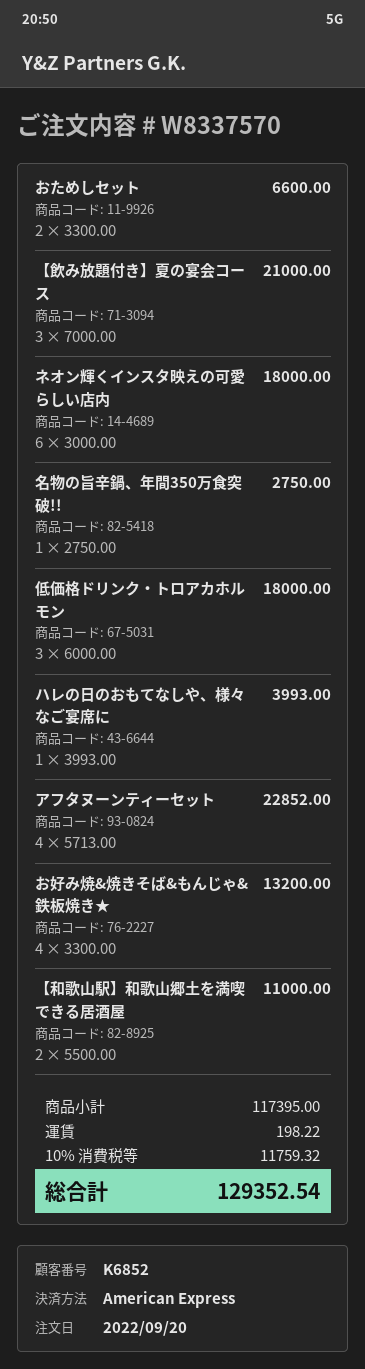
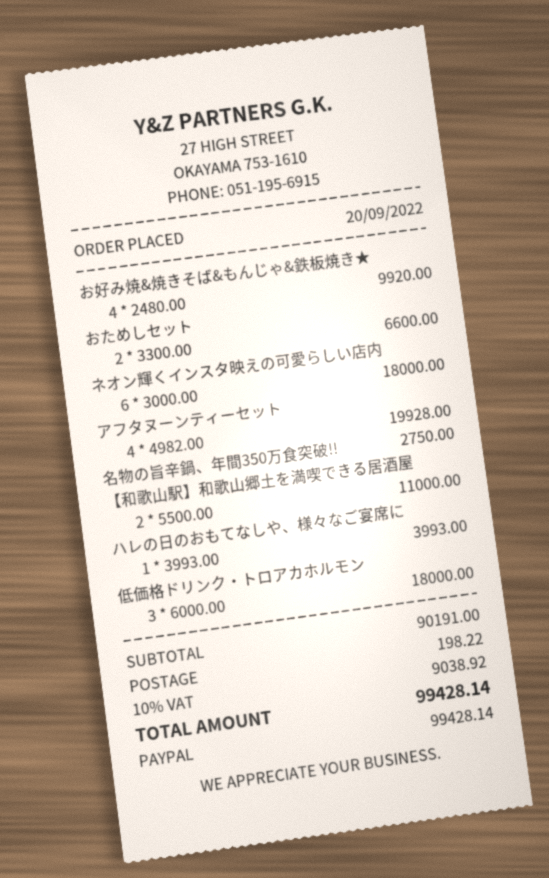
payment method: American Express -> PayPal
【飲み放題付き】夏の宴会コース: 3 x 7000.00 = 21000.00 -> none
アフタヌーンティーセット: 4 x 5713.00 = 22852.00 -> 4 x 4982.00 = 19928.00
お好み焼&焼きそば&もんじゃ&鉄板焼き★: 4 x 3300.00 = 13200.00 -> 4 x 2480.00 = 9920.00
subtotal: 117395.00 -> 90191.00
tax: 10% = 11759.32 -> 10% = 9038.92
total: 129352.54 -> 99428.14

